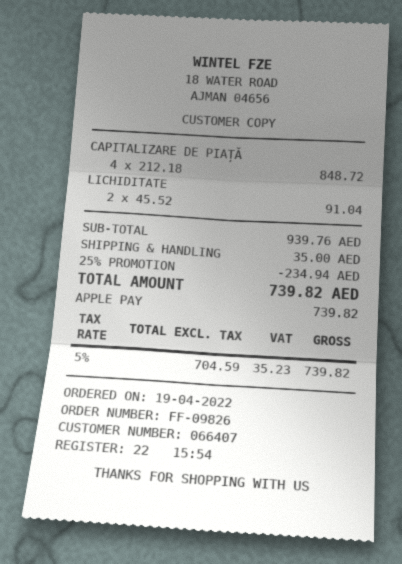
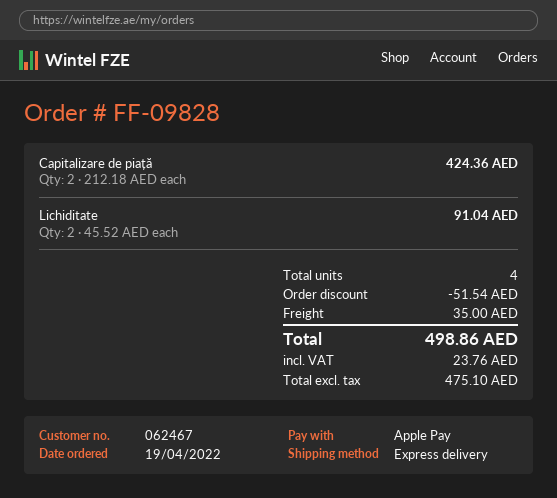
order number: FF-09826 -> FF-09828
customer number: 066407 -> 062467
CAPITALIZARE DE PIAȚĂ: 4 x 212.18 = 848.72 -> 2 x 212.18 = 424.36
discount: 234.94 -> 51.54
net: 704.59 -> 475.10
tax: 35.23 -> 23.76
total: 739.82 -> 498.86

